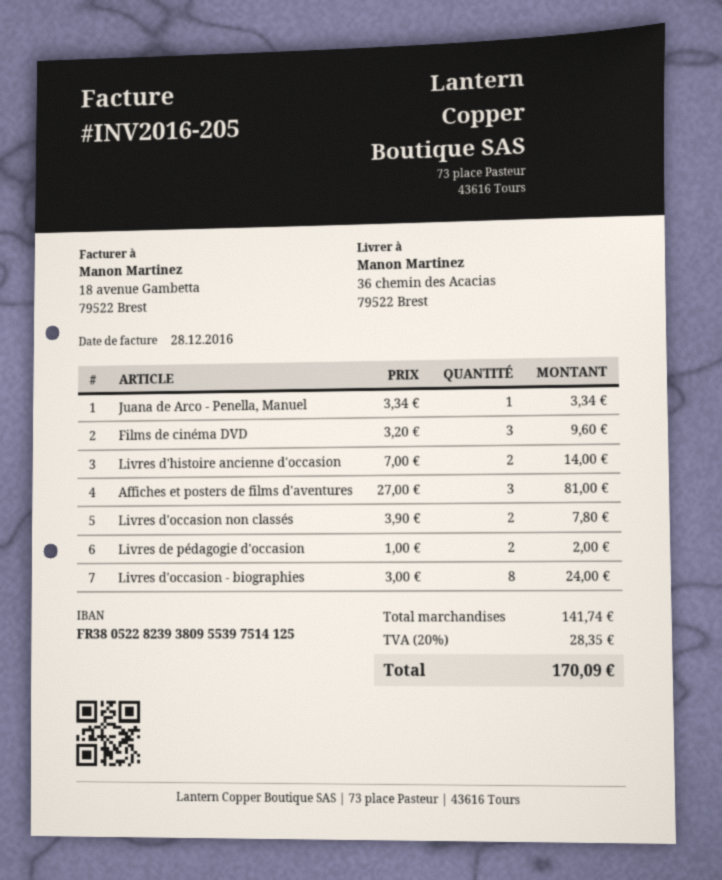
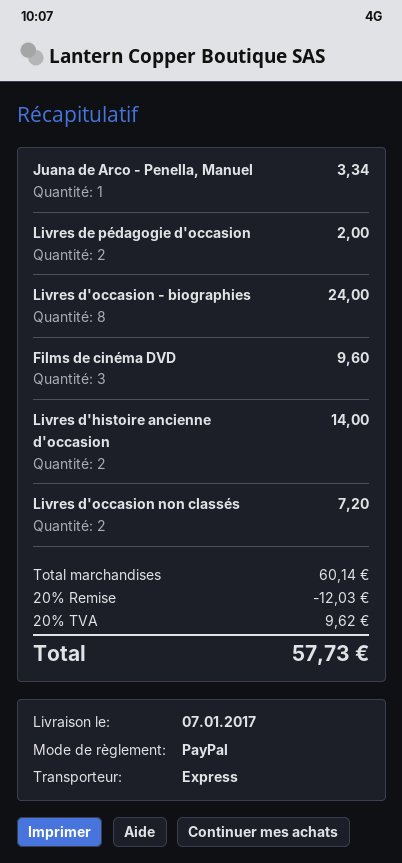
Affiches et posters de films d'aventures: 3 for 81.00 -> none
Livres d'occasion non classés: 2 for 7.80 -> 2 for 7.20
subtotal: 141.74 -> 60.14
discount: none -> 20% = 12.03
tax: 20% = 28.35 -> 20% = 9.62
total: 170.09 -> 57.73

